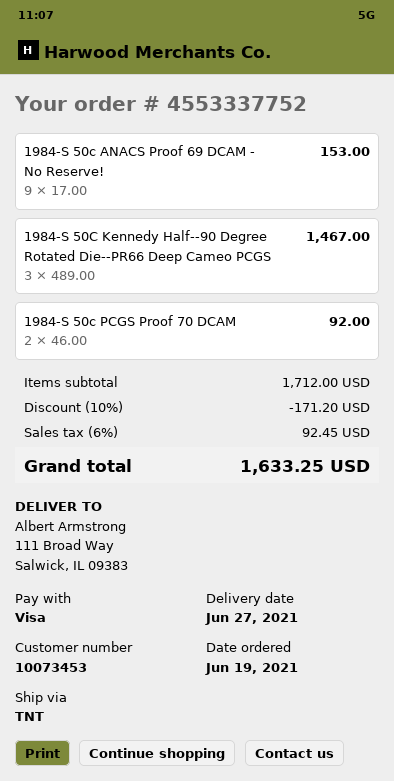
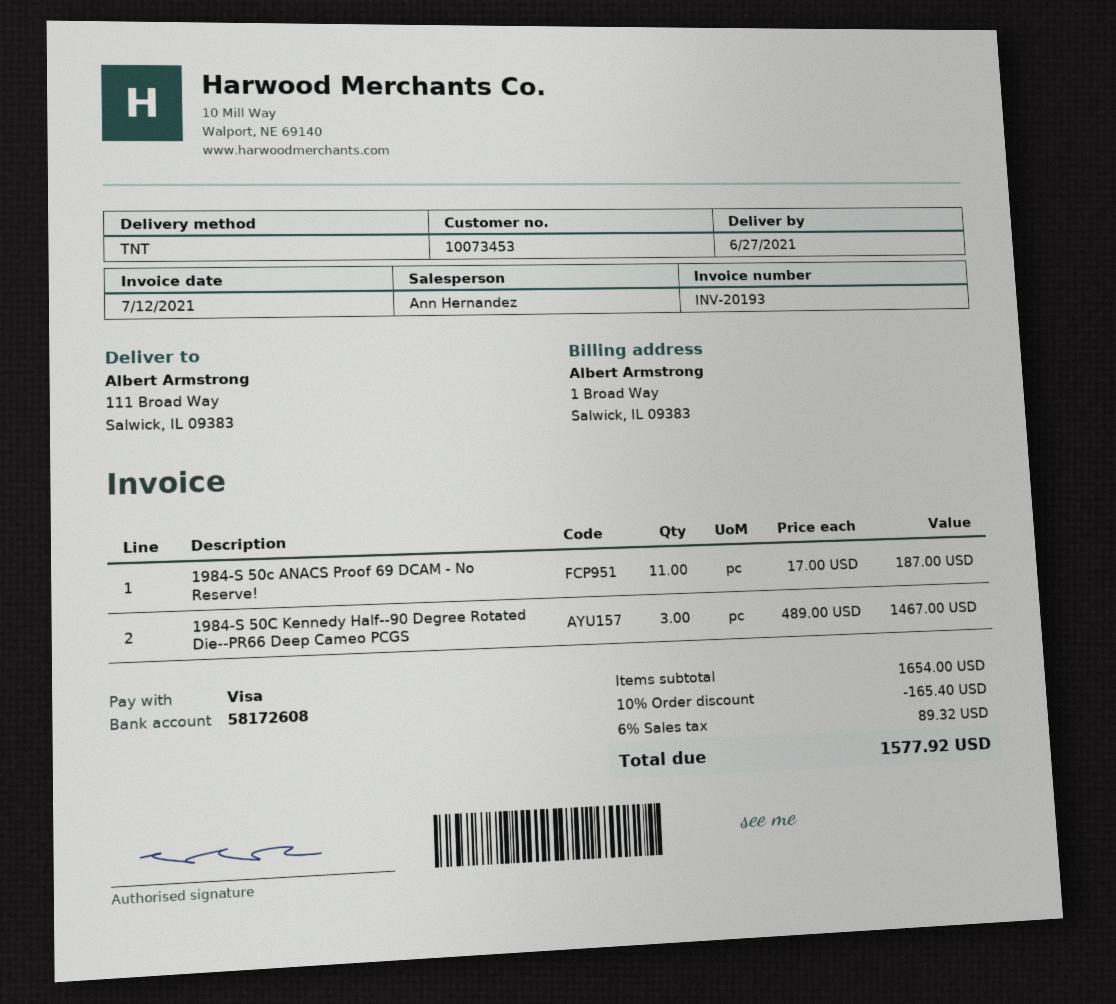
1984-S 50c ANACS Proof 69 DCAM - No Reserve!: 9 x 17.00 = 153.00 -> 11 x 17.00 = 187.00
1984-S 50c PCGS Proof 70 DCAM: 2 x 46.00 = 92.00 -> none
subtotal: 1712.00 -> 1654.00
discount: 10% = 171.20 -> 10% = 165.40
tax: 6% = 92.45 -> 6% = 89.32
total: 1633.25 -> 1577.92

